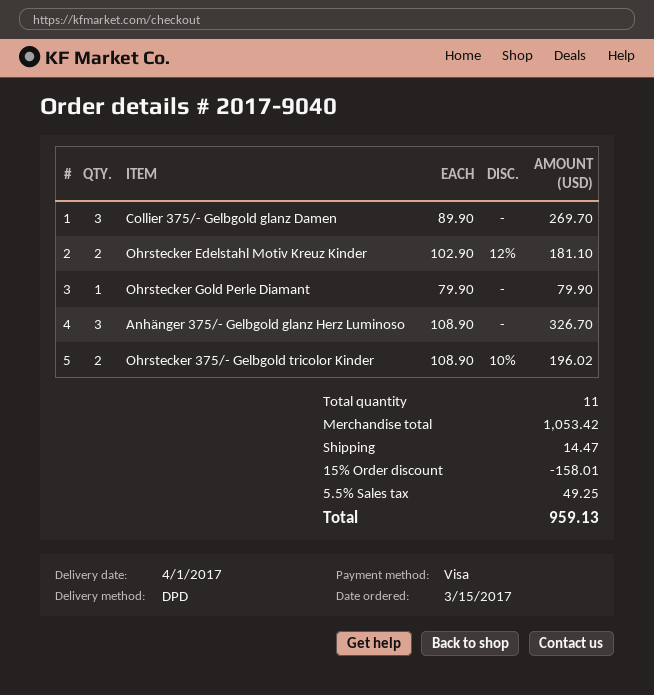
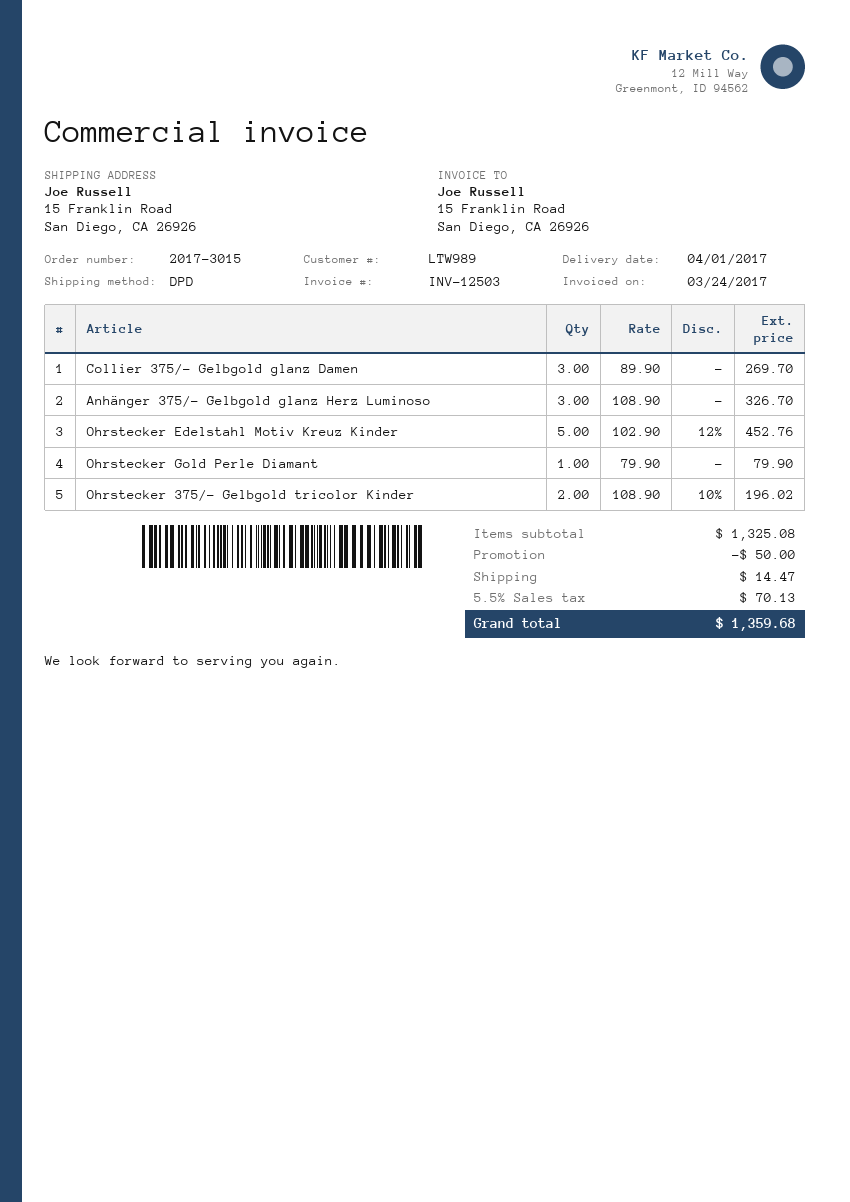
order number: 2017-9040 -> 2017-3015
Ohrstecker Edelstahl Motiv Kreuz Kinder: 2 x 102.90 - 12% = 181.10 -> 5 x 102.90 - 12% = 452.76
subtotal: 1053.42 -> 1325.08
discount: 158.01 -> 50.00
tax: 5.5% = 49.25 -> 5.5% = 70.13
total: 959.13 -> 1359.68

